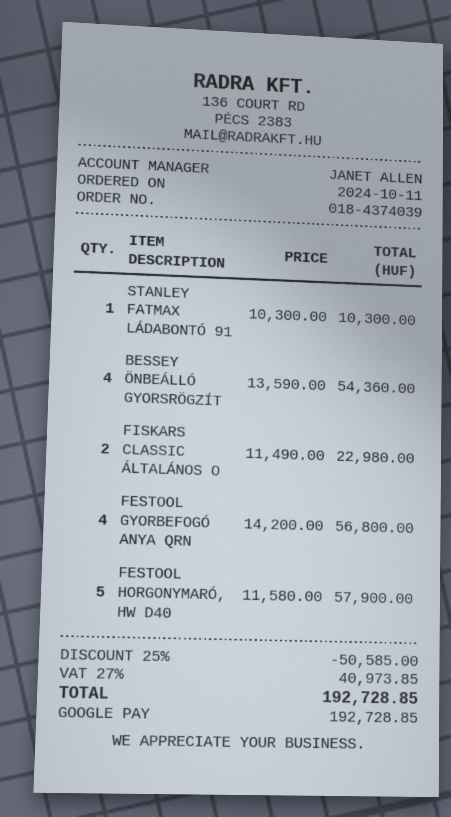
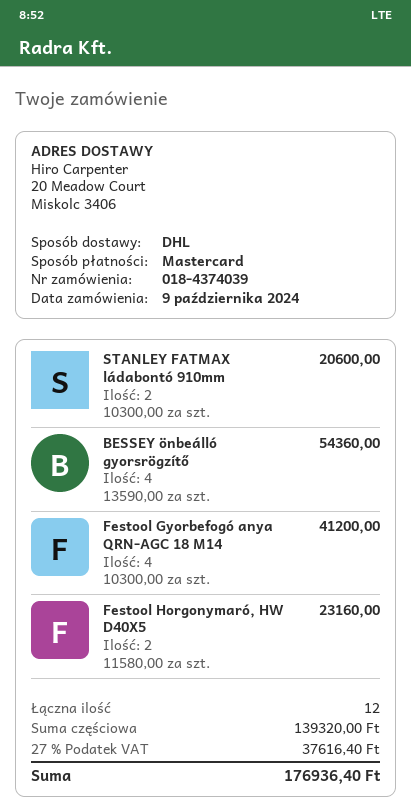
order date: 2024-10-11 -> 2024-10-09
payment method: Google Pay -> Mastercard
STANLEY FATMAX LÁDABONTÓ 91: 1 x 10300.00 = 10300.00 -> 2 x 10300.00 = 20600.00
FISKARS CLASSIC ÁLTALÁNOS O: 2 x 11490.00 = 22980.00 -> none
FESTOOL GYORBEFOGÓ ANYA QRN: 4 x 14200.00 = 56800.00 -> 4 x 10300.00 = 41200.00
FESTOOL HORGONYMARÓ, HW D40: 5 x 11580.00 = 57900.00 -> 2 x 11580.00 = 23160.00
discount: 25% = 50585.00 -> none
tax: 27% = 40973.85 -> 27% = 37616.40
total: 192728.85 -> 176936.40

